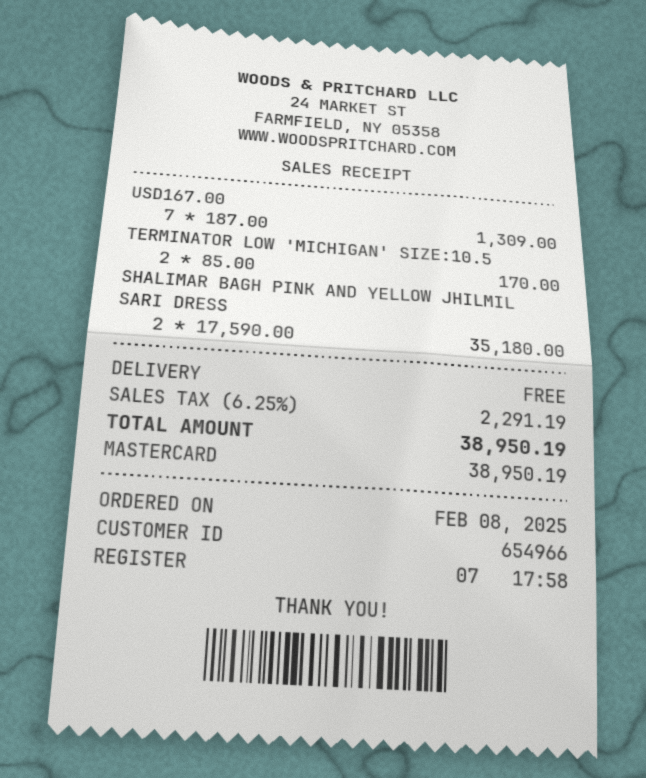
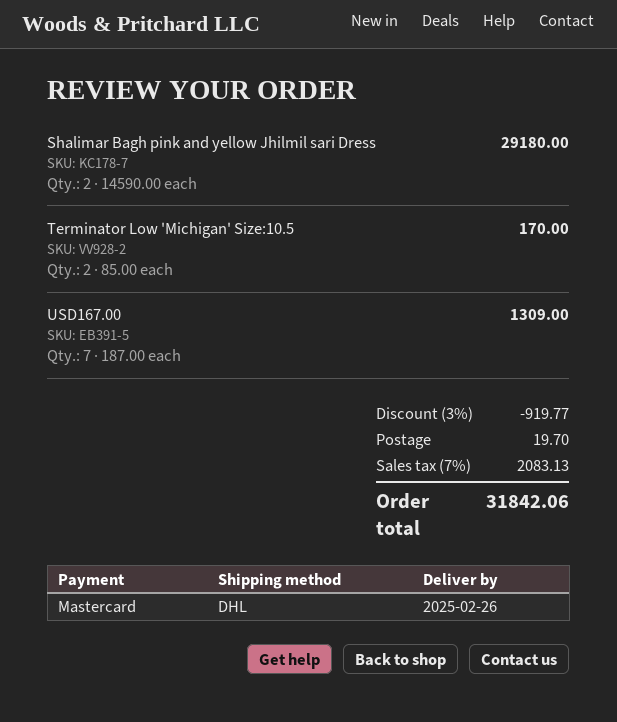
SHALIMAR BAGH PINK AND YELLOW JHILMIL SARI DRESS: 2 x 17590.00 = 35180.00 -> 2 x 14590.00 = 29180.00
discount: none -> 3% = 919.77
shipping: 0.00 -> 19.70
tax: 6.25% = 2291.19 -> 7% = 2083.13
total: 38950.19 -> 31842.06

